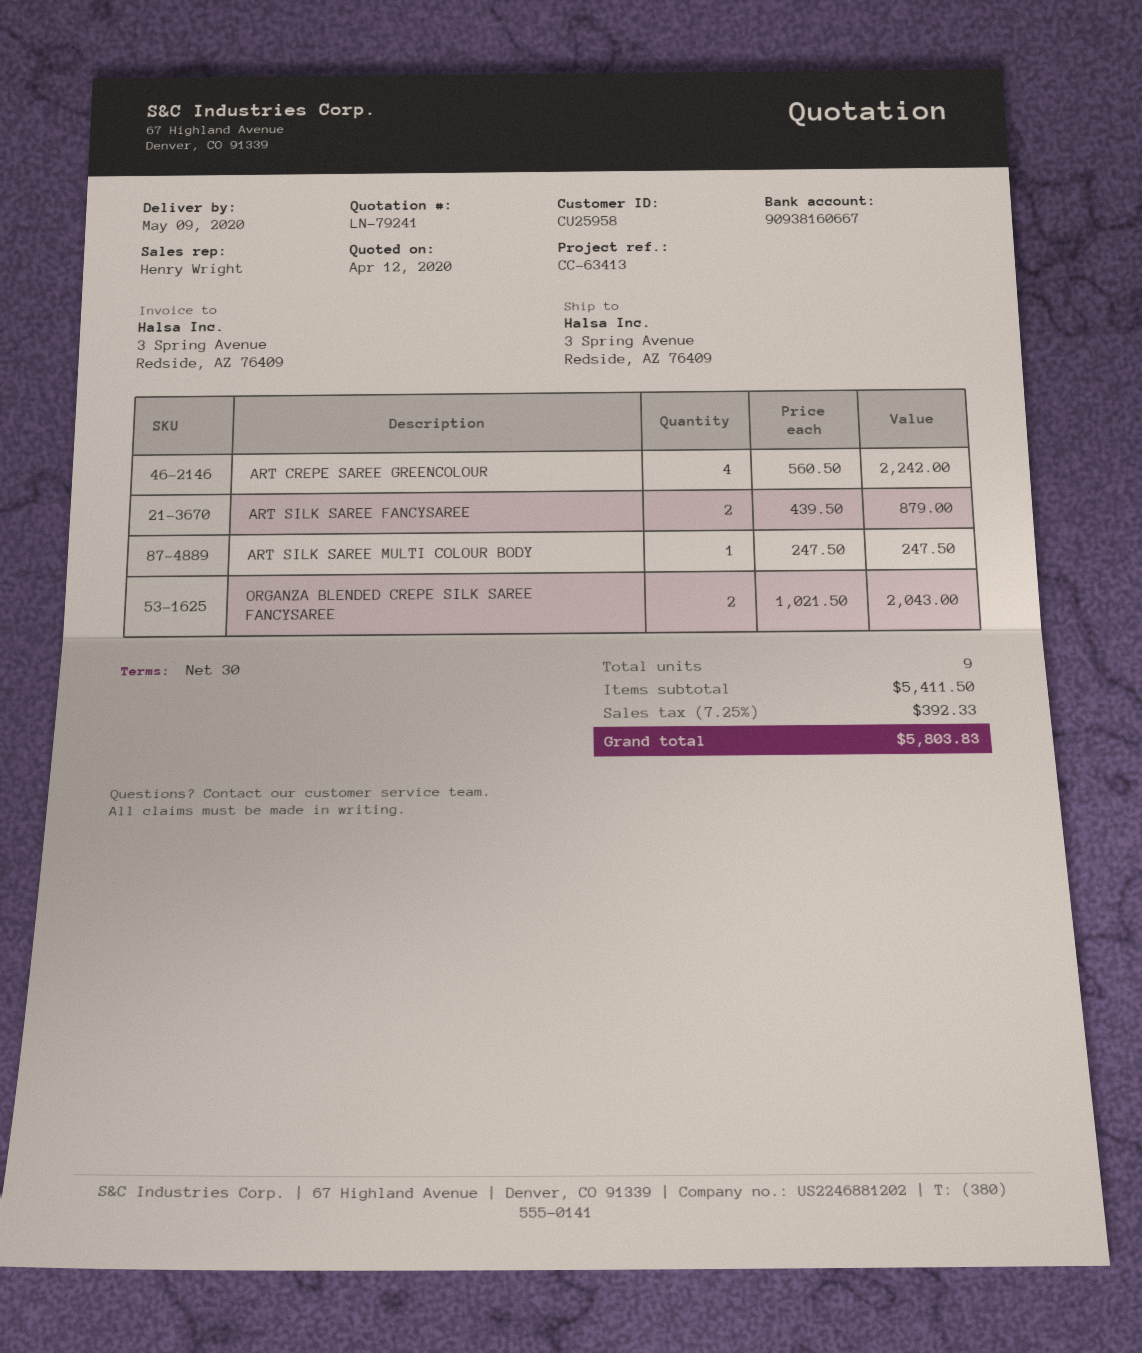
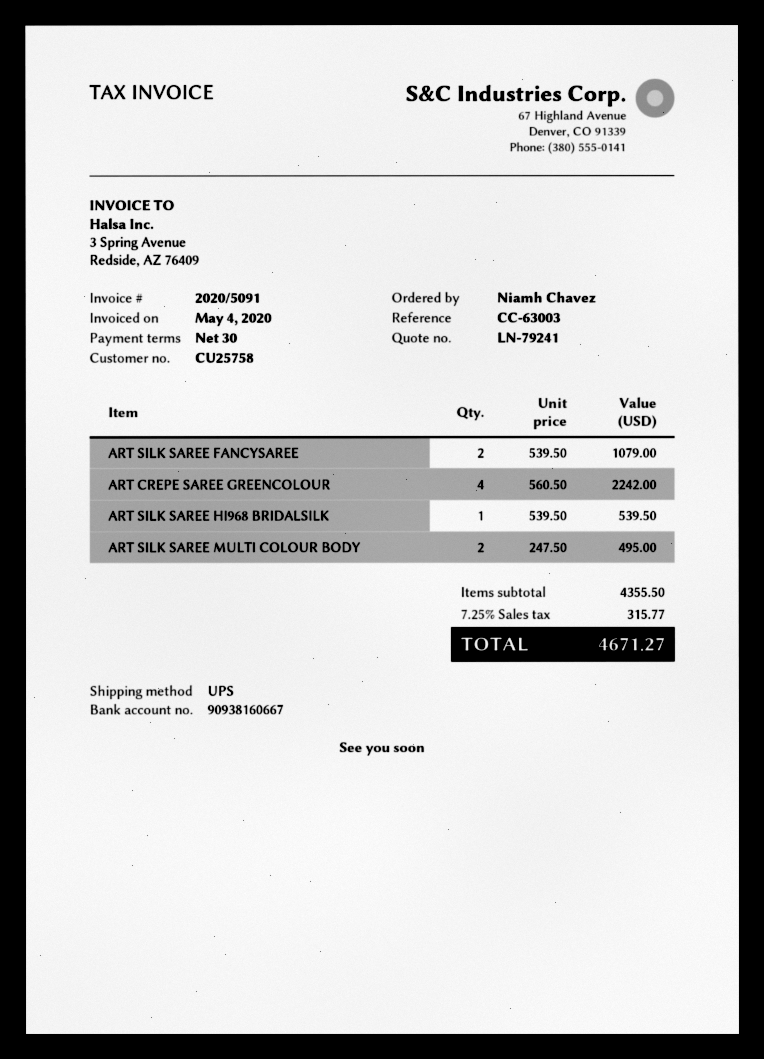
customer number: CU25958 -> CU25758
reference: CC-63413 -> CC-63003
ART SILK SAREE FANCYSAREE: 2 x 439.50 = 879.00 -> 2 x 539.50 = 1079.00
ART SILK SAREE MULTI COLOUR BODY: 1 x 247.50 = 247.50 -> 2 x 247.50 = 495.00
ORGANZA BLENDED CREPE SILK SAREE FANCYSAREE: 2 x 1021.50 = 2043.00 -> none
ART SILK SAREE HI968 BRIDALSILK: none -> 1 x 539.50 = 539.50
subtotal: 5411.50 -> 4355.50
tax: 7.25% = 392.33 -> 7.25% = 315.77
total: 5803.83 -> 4671.27

